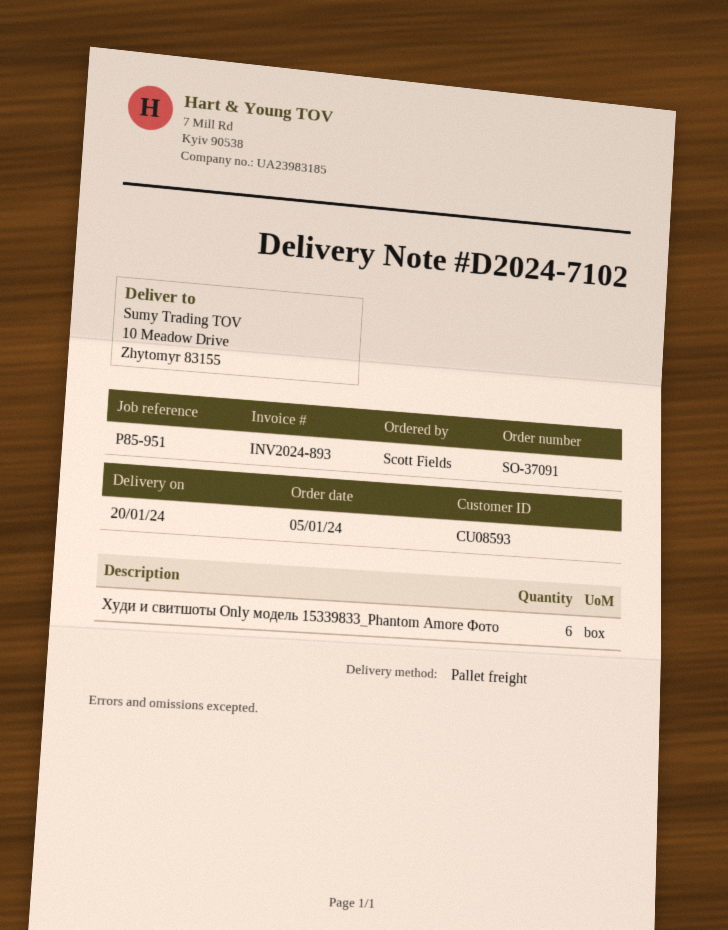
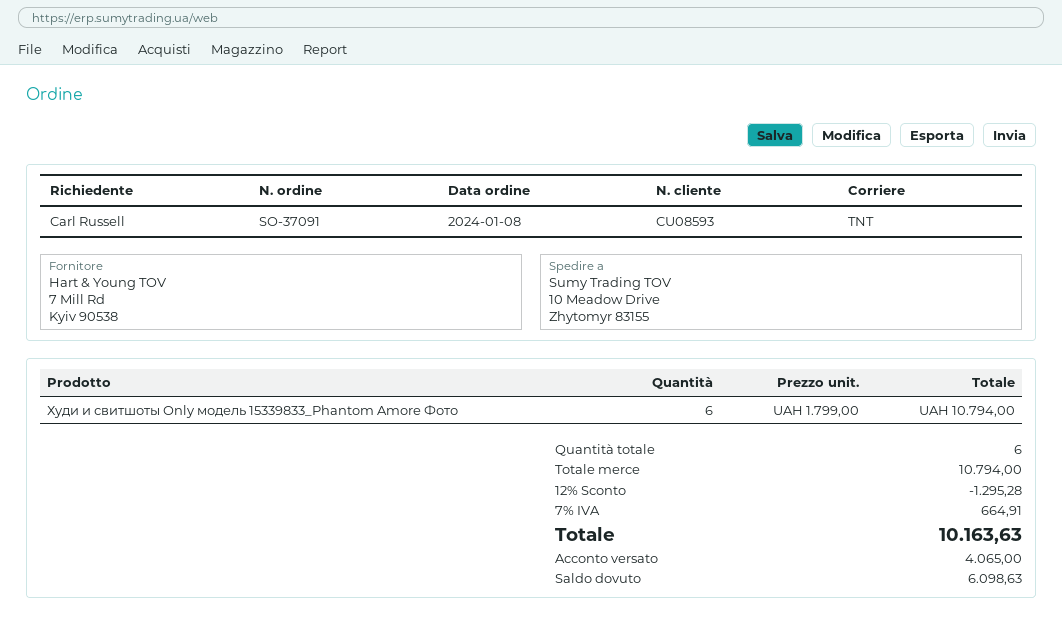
order date: 2024-01-05 -> 2024-01-08
ordered by: Scott Fields -> Carl Russell
shipping method: pallet freight -> TNT

